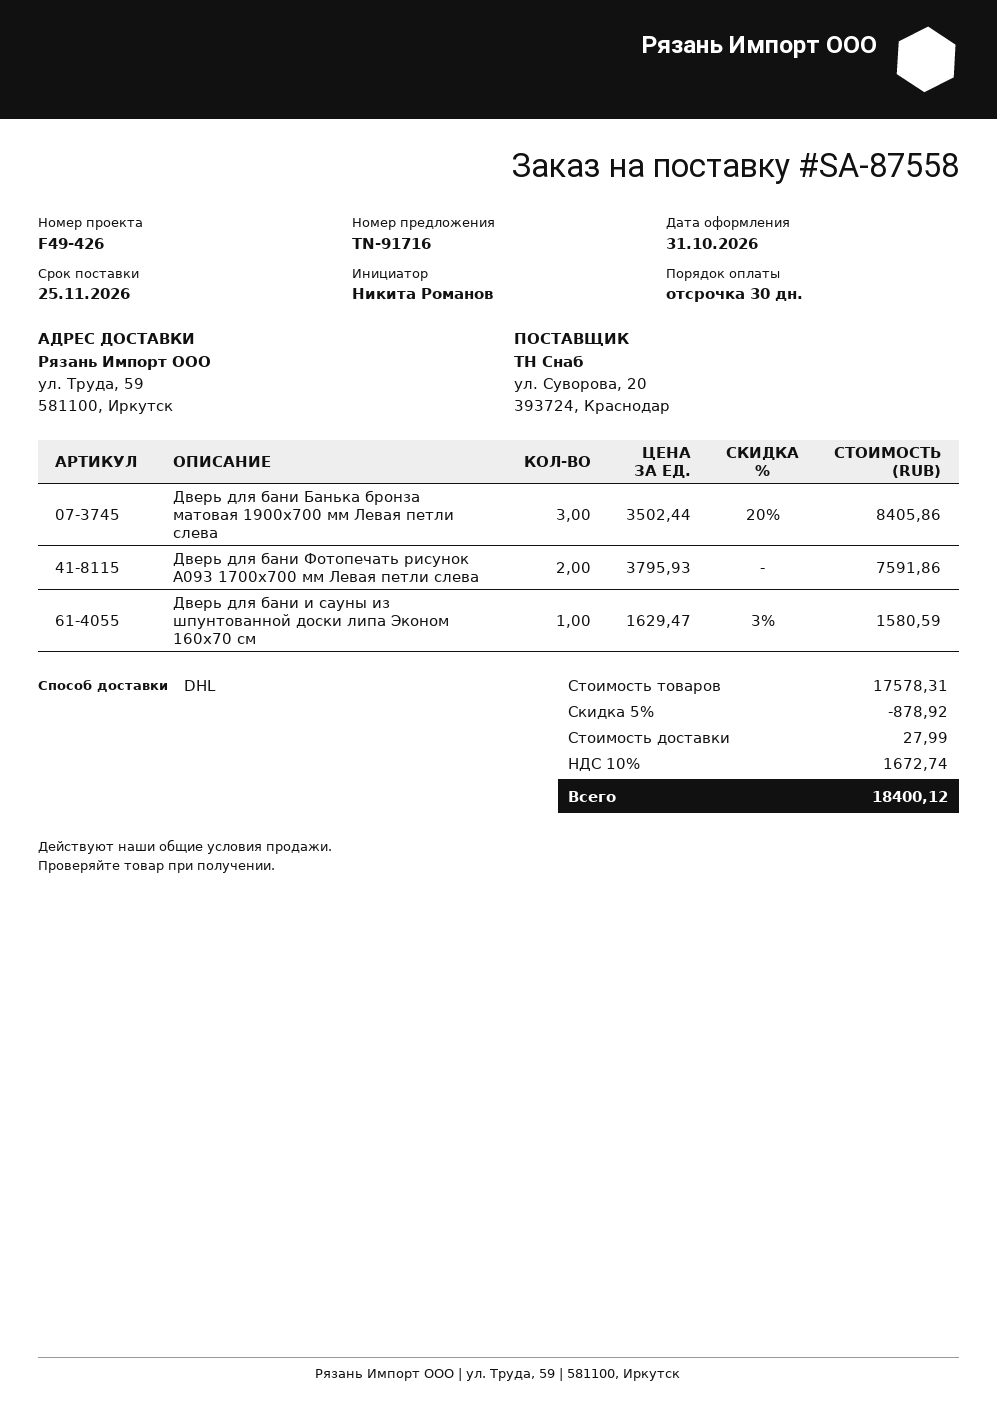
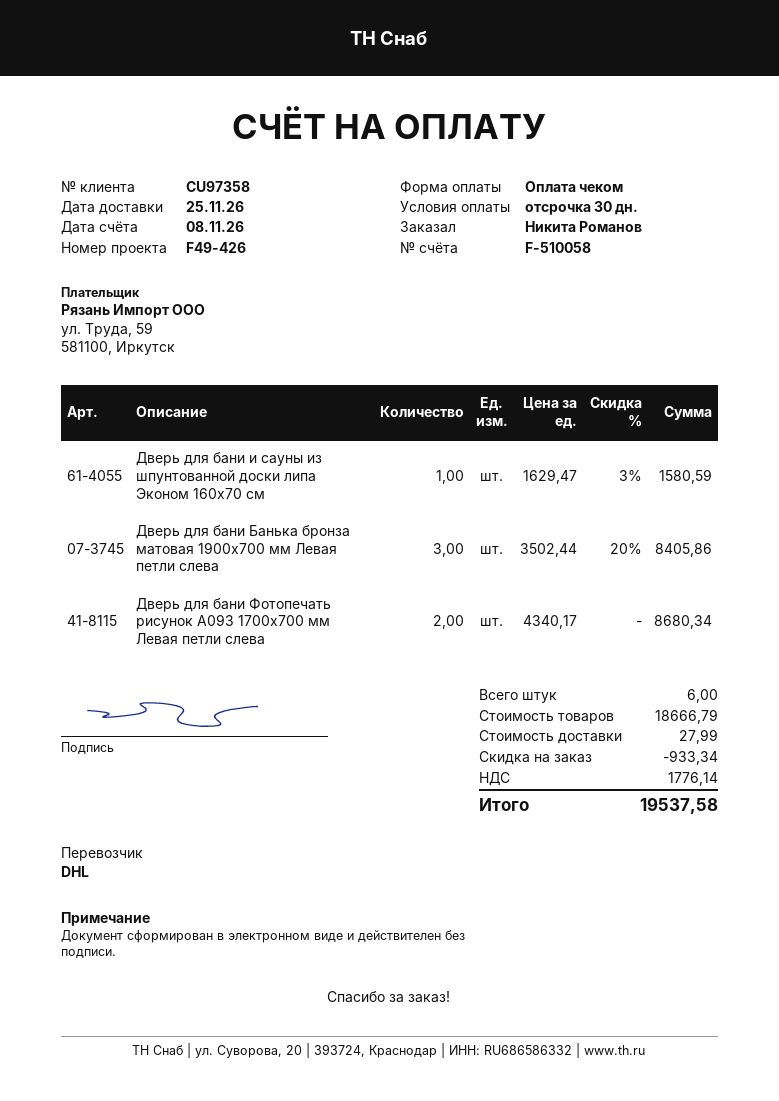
Дверь для бани Фотопечать рисунок А093 1700х700 мм Левая петли слева: 2 x 3795.93 = 7591.86 -> 2 x 4340.17 = 8680.34
subtotal: 17578.31 -> 18666.79
discount: 878.92 -> 933.34
tax: 1672.74 -> 1776.14
total: 18400.12 -> 19537.58

